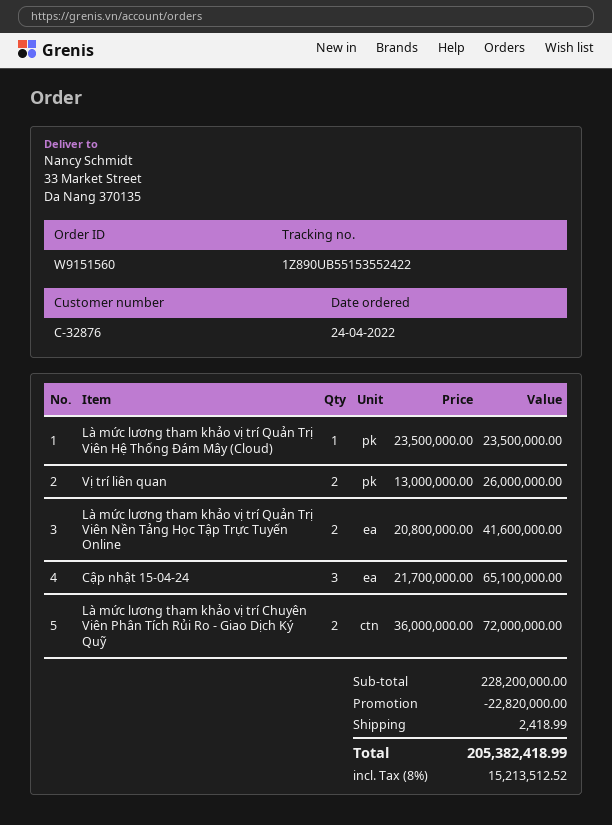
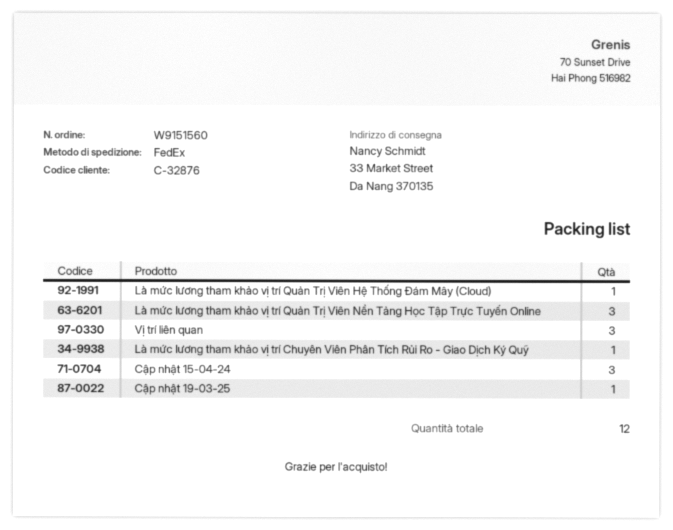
Vị trí liên quan: 2 -> 3
Là mức lương tham khảo vị trí Quản Trị Viên Nền Tảng Học Tập Trực Tuyến Online: 2 -> 3
Là mức lương tham khảo vị trí Chuyên Viên Phân Tích Rủi Ro - Giao Dịch Ký Quỹ: 2 -> 1
Cập nhật 19-03-25: none -> 1

